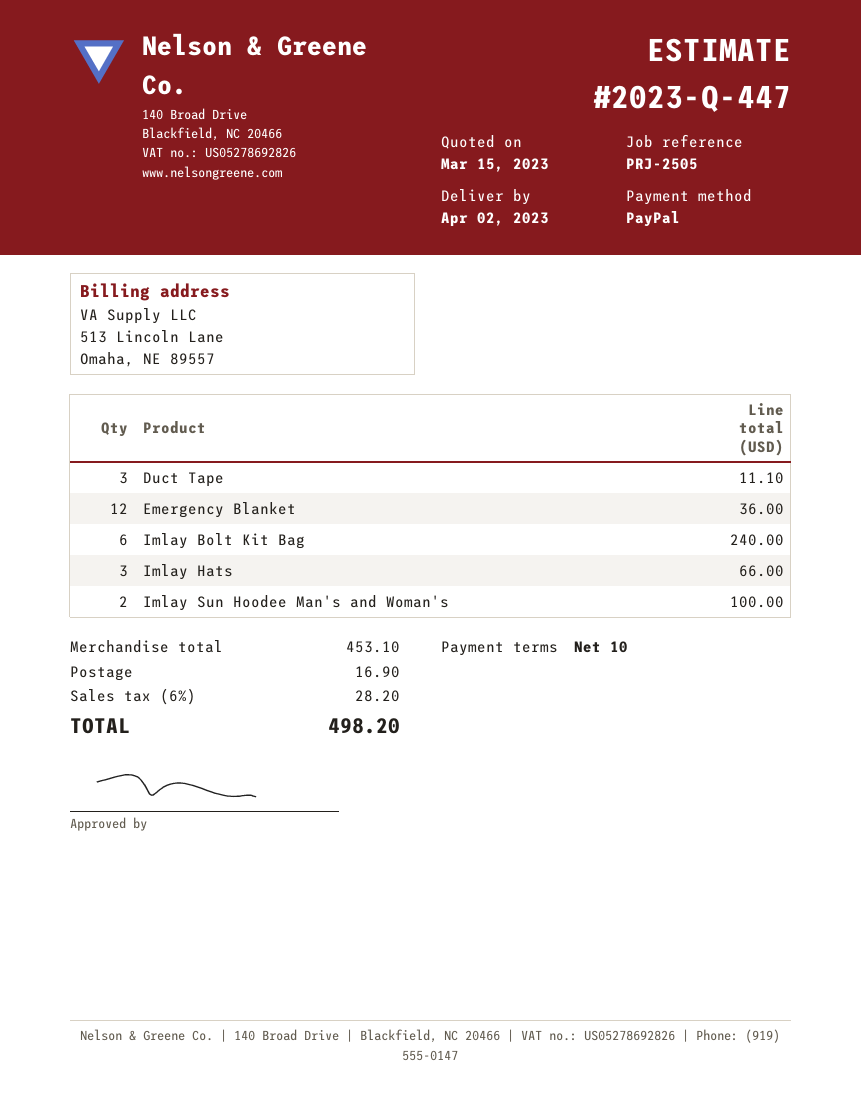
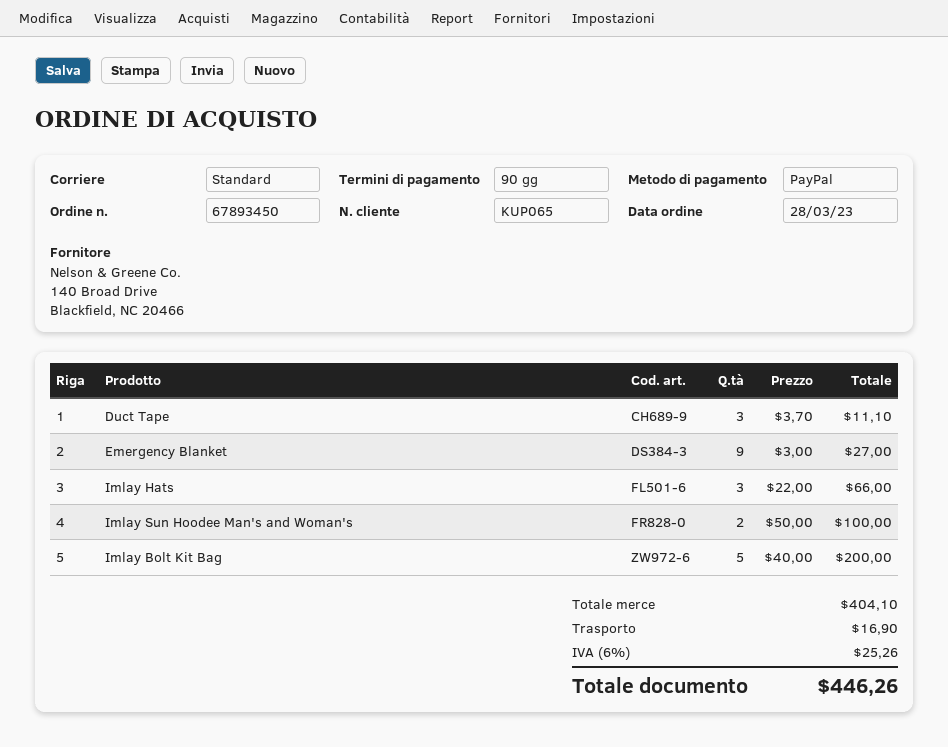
payment terms: 10 days -> 90 days
Emergency Blanket: 12 for 36.00 -> 9 for 27.00
Imlay Bolt Kit Bag: 6 for 240.00 -> 5 for 200.00
subtotal: 453.10 -> 404.10
tax: 6% = 28.20 -> 6% = 25.26
total: 498.20 -> 446.26

